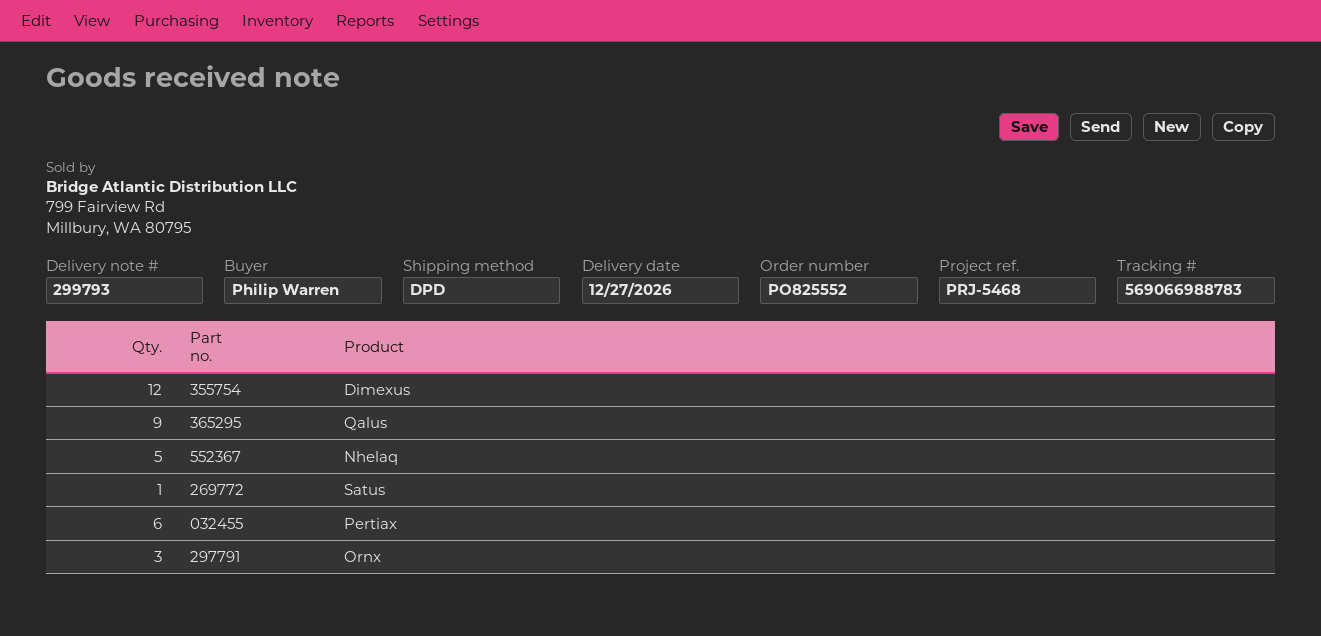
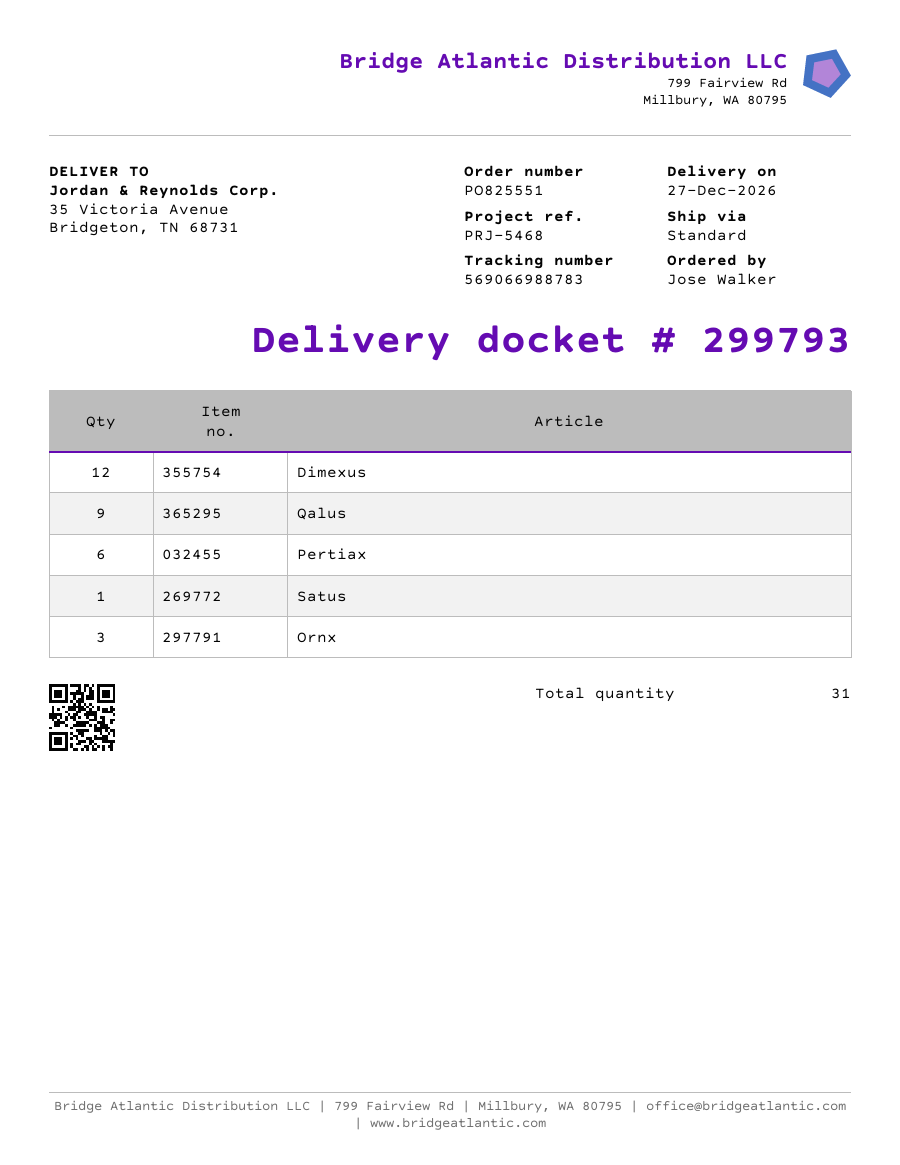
order number: PO825552 -> PO825551
ordered by: Philip Warren -> Jose Walker
shipping method: DPD -> standard
Nhelaq: 5 -> none

